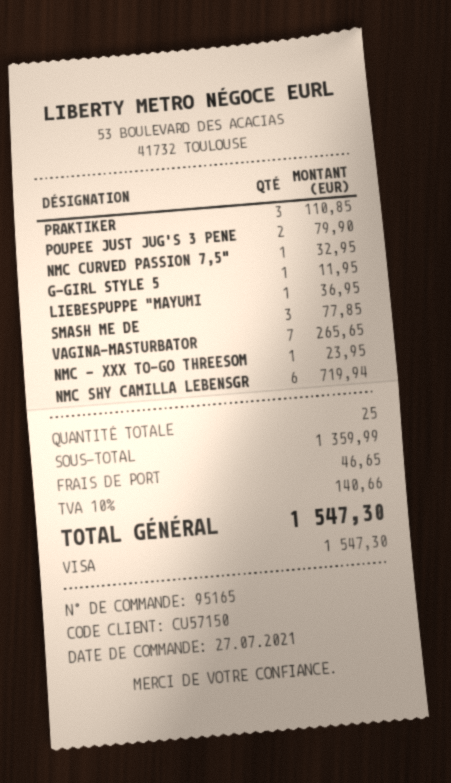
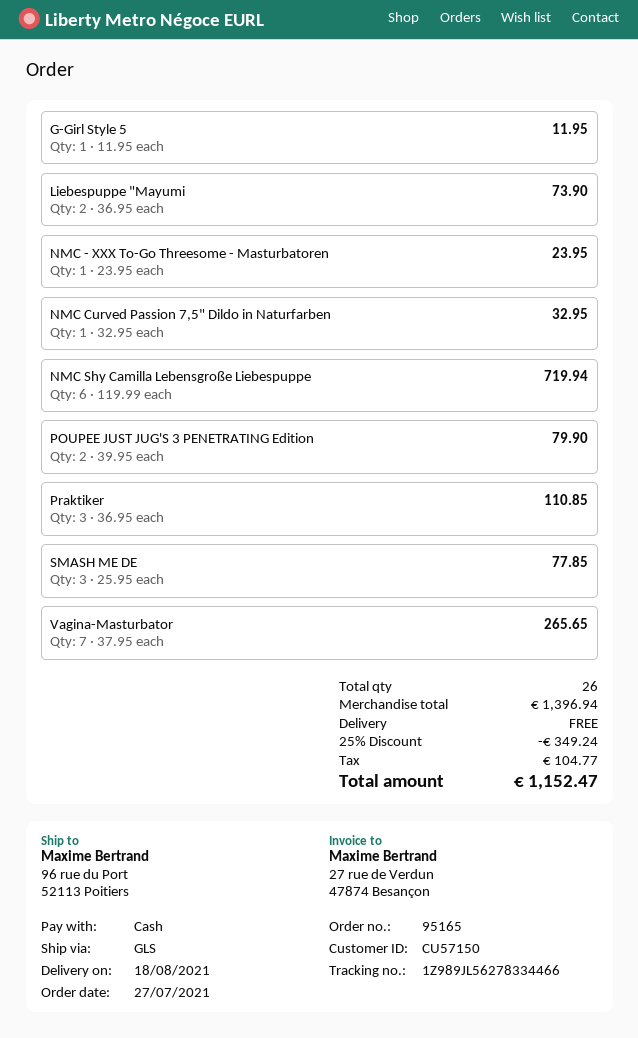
payment method: Visa -> cash
LIEBESPUPPE "MAYUMI: 1 for 36.95 -> 2 for 73.90
total quantity: 25 -> 26
subtotal: 1359.99 -> 1396.94
discount: none -> 25% = 349.24
shipping: 46.65 -> 0.00
tax: 140.66 -> 104.77
total: 1547.30 -> 1152.47

